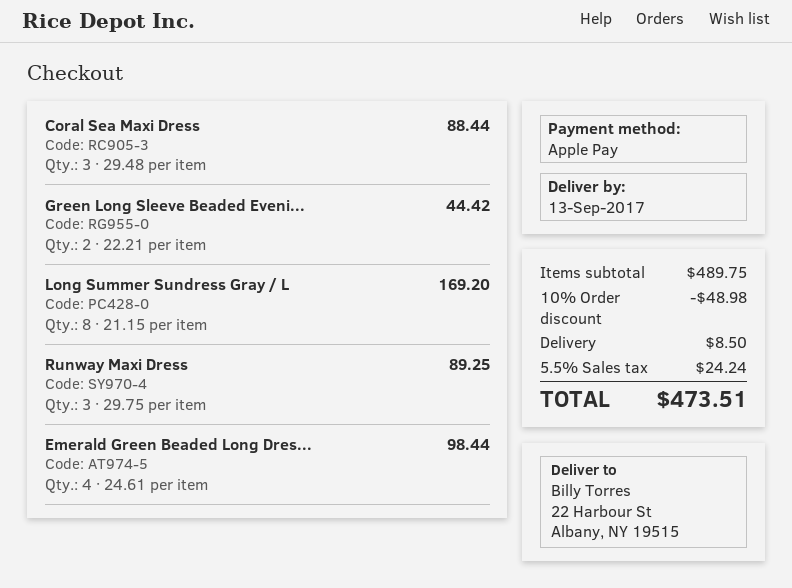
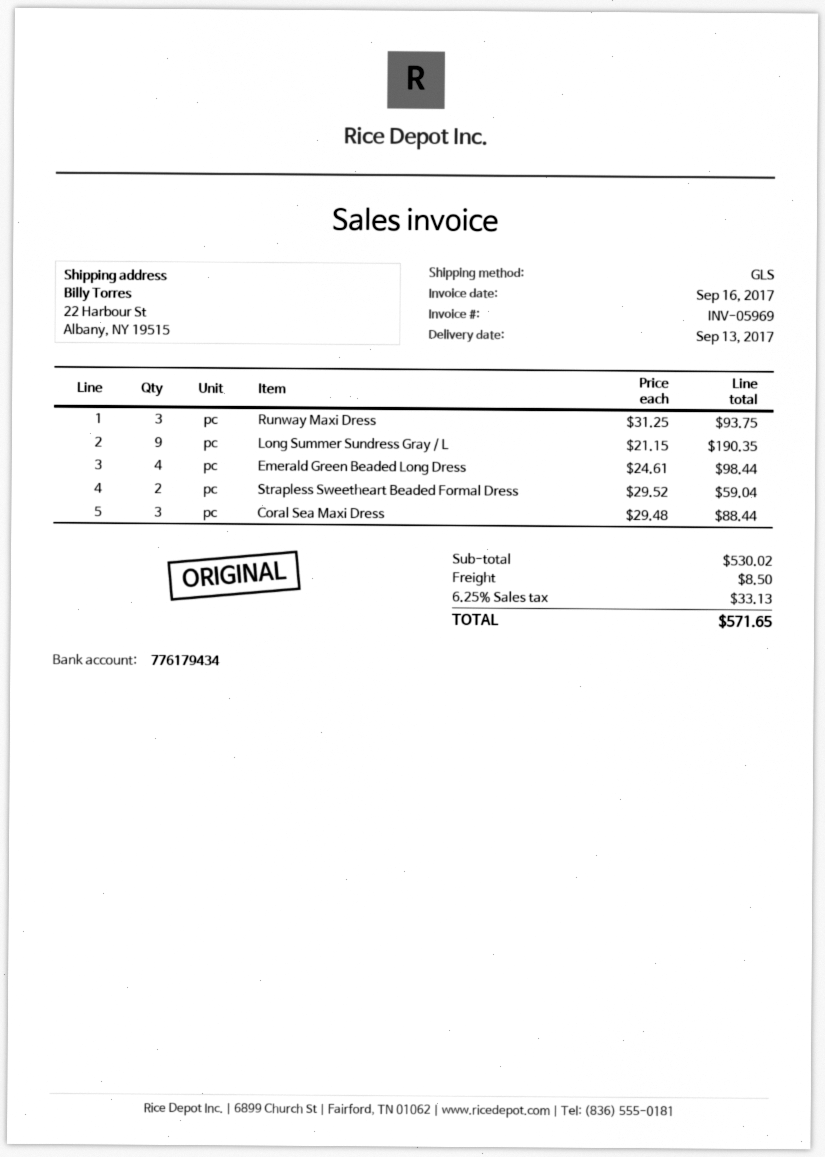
Green Long Sleeve Beaded Eveni...: 2 x 22.21 = 44.42 -> none
Long Summer Sundress Gray / L: 8 x 21.15 = 169.20 -> 9 x 21.15 = 190.35
Runway Maxi Dress: 3 x 29.75 = 89.25 -> 3 x 31.25 = 93.75
Strapless Sweetheart Beaded Formal Dress: none -> 2 x 29.52 = 59.04
subtotal: 489.75 -> 530.02
discount: 10% = 48.98 -> none
tax: 5.5% = 24.24 -> 6.25% = 33.13
total: 473.51 -> 571.65

